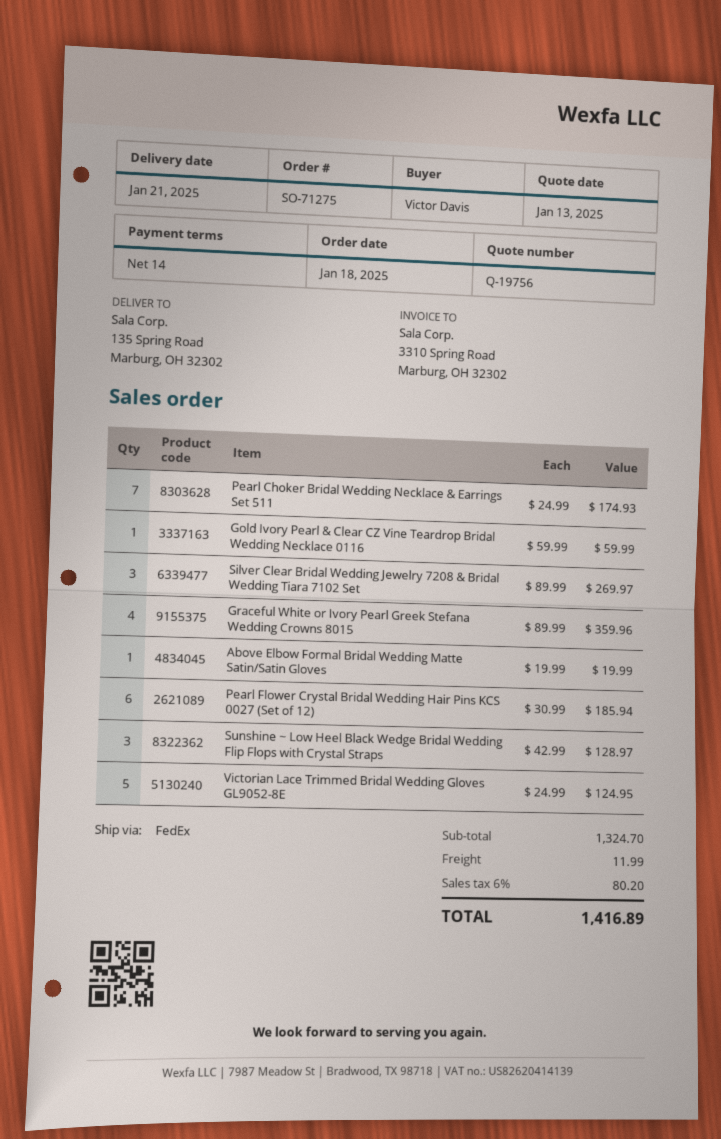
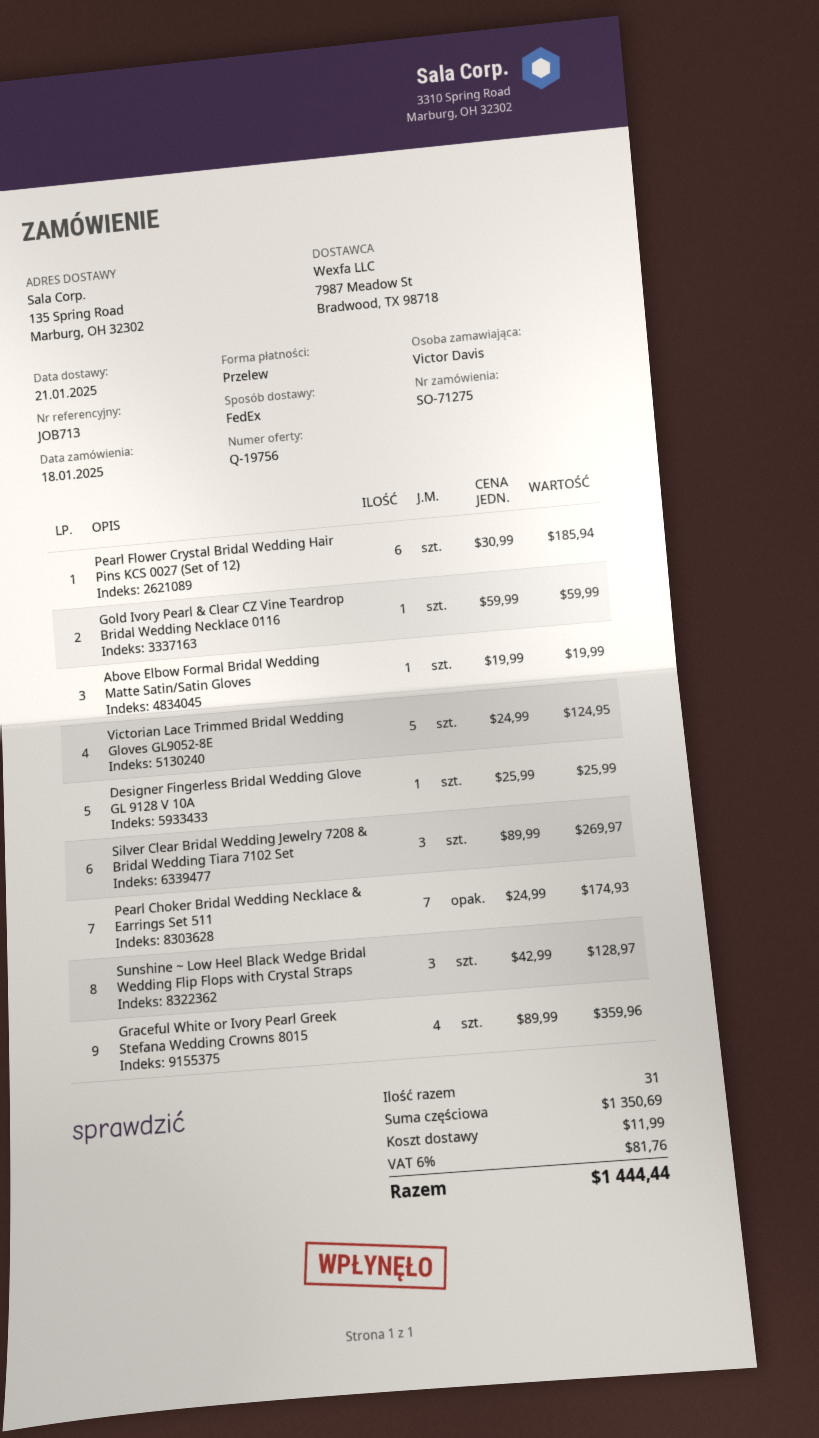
Designer Fingerless Bridal Wedding Glove GL 9128 V 10A: none -> 1 x 25.99 = 25.99
subtotal: 1324.70 -> 1350.69
tax: 6% = 80.20 -> 6% = 81.76
total: 1416.89 -> 1444.44

